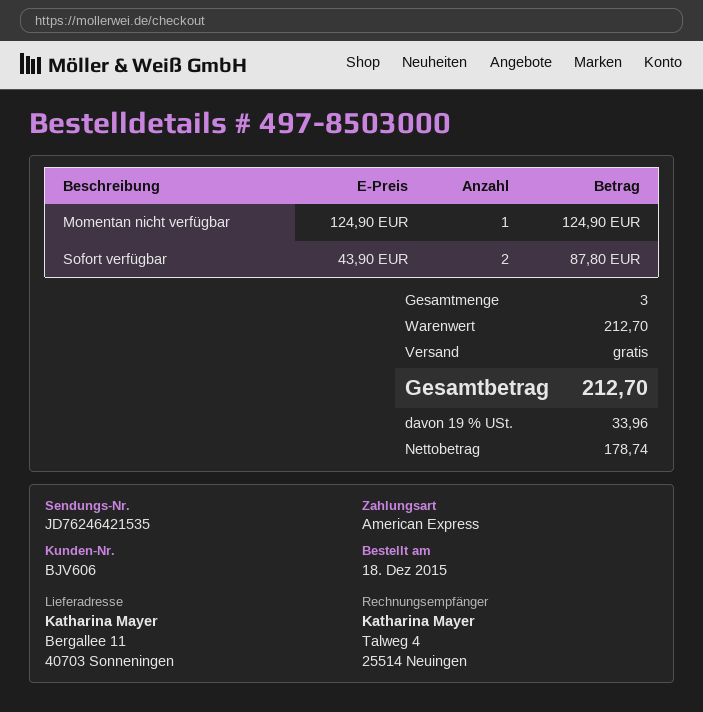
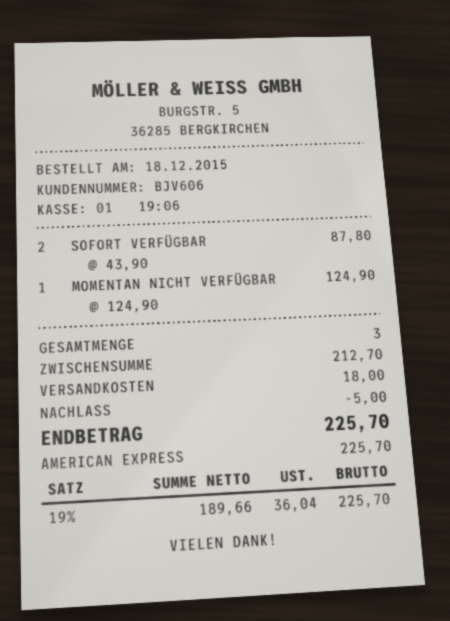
discount: none -> 5.00
shipping: 0.00 -> 18.00
net: 178.74 -> 189.66
tax: 19% = 33.96 -> 19% = 36.04
total: 212.70 -> 225.70

